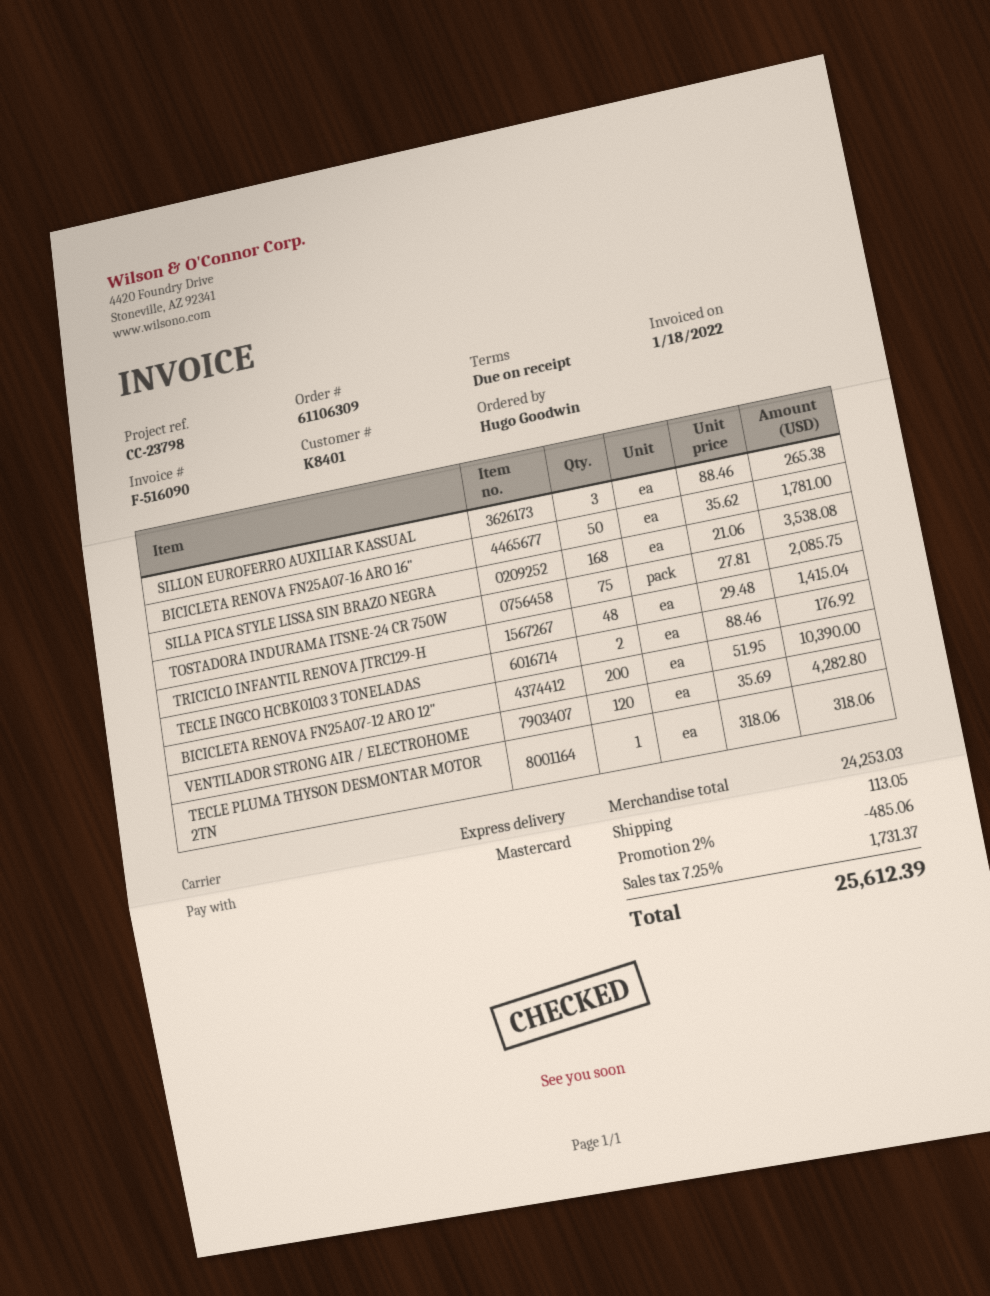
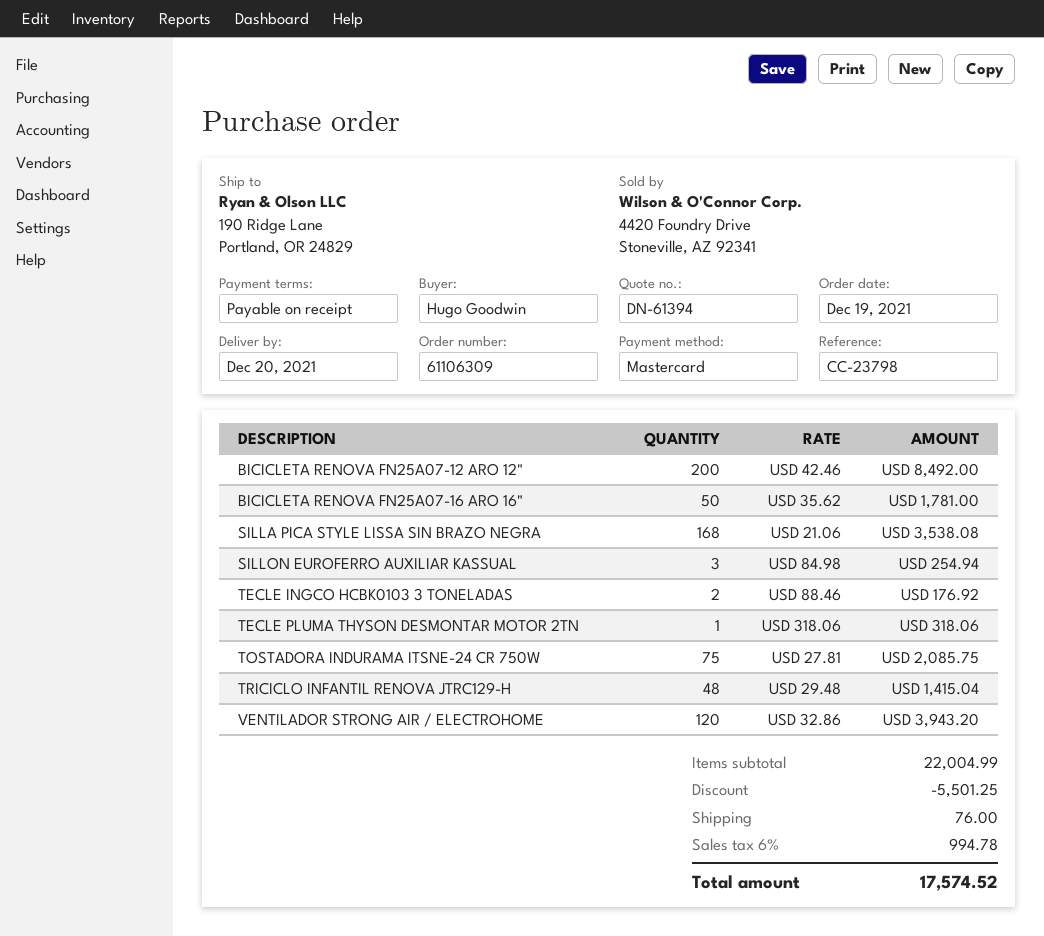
SILLON EUROFERRO AUXILIAR KASSUAL: 3 x 88.46 = 265.38 -> 3 x 84.98 = 254.94
BICICLETA RENOVA FN25A07-12 ARO 12": 200 x 51.95 = 10390.00 -> 200 x 42.46 = 8492.00
VENTILADOR STRONG AIR / ELECTROHOME: 120 x 35.69 = 4282.80 -> 120 x 32.86 = 3943.20
subtotal: 24253.03 -> 22004.99
discount: 485.06 -> 5501.25
shipping: 113.05 -> 76.00
tax: 7.25% = 1731.37 -> 6% = 994.78
total: 25612.39 -> 17574.52

